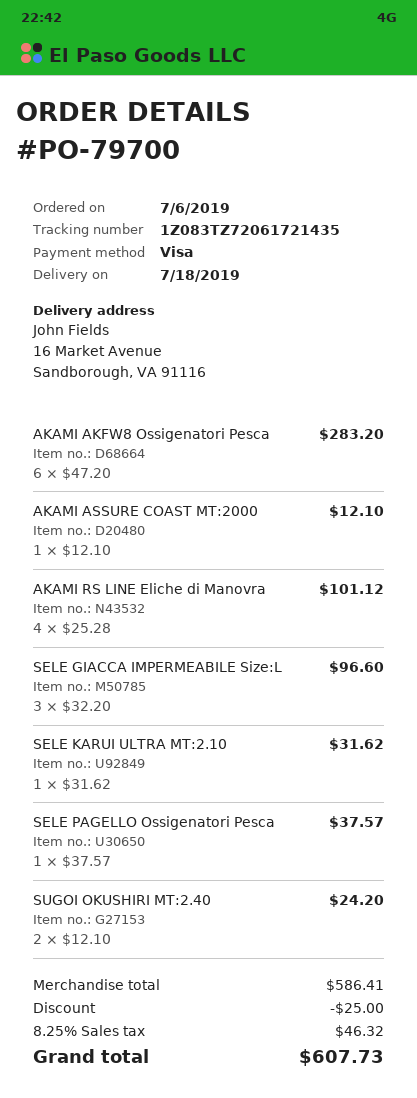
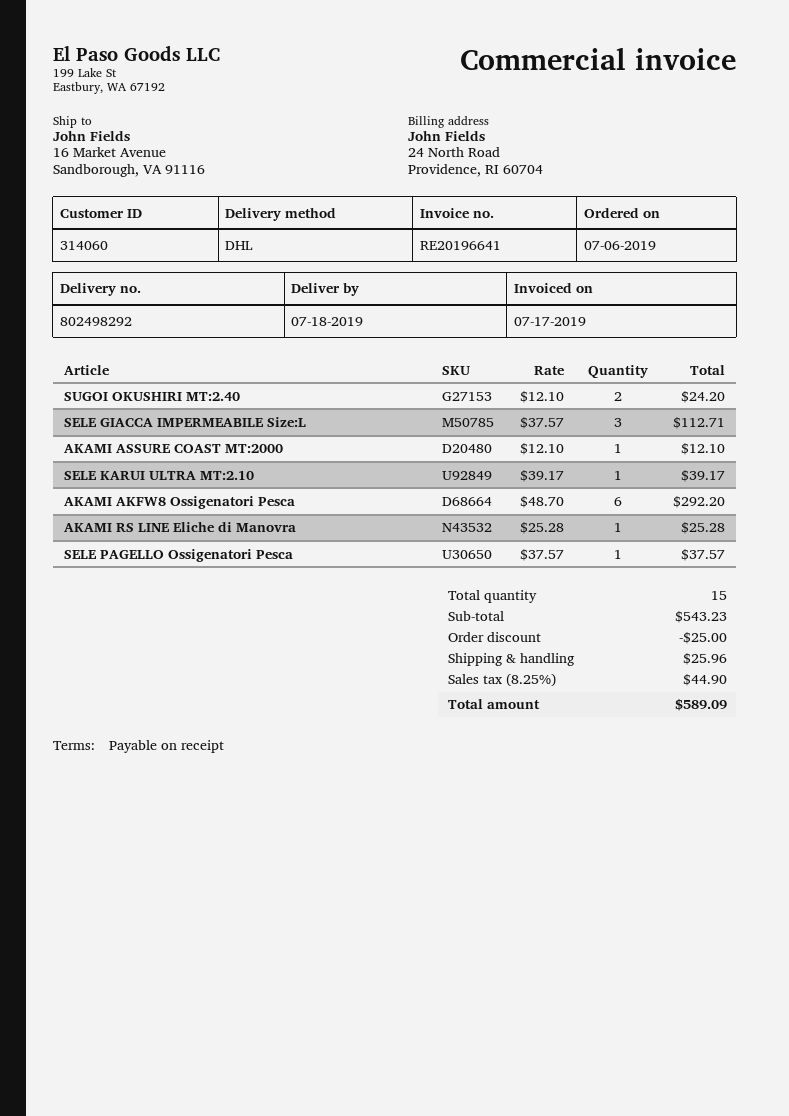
AKAMI AKFW8 Ossigenatori Pesca: 6 x 47.20 = 283.20 -> 6 x 48.70 = 292.20
AKAMI RS LINE Eliche di Manovra: 4 x 25.28 = 101.12 -> 1 x 25.28 = 25.28
SELE GIACCA IMPERMEABILE Size:L: 3 x 32.20 = 96.60 -> 3 x 37.57 = 112.71
SELE KARUI ULTRA MT:2.10: 1 x 31.62 = 31.62 -> 1 x 39.17 = 39.17
subtotal: 586.41 -> 543.23
shipping: none -> 25.96
tax: 8.25% = 46.32 -> 8.25% = 44.90
total: 607.73 -> 589.09

